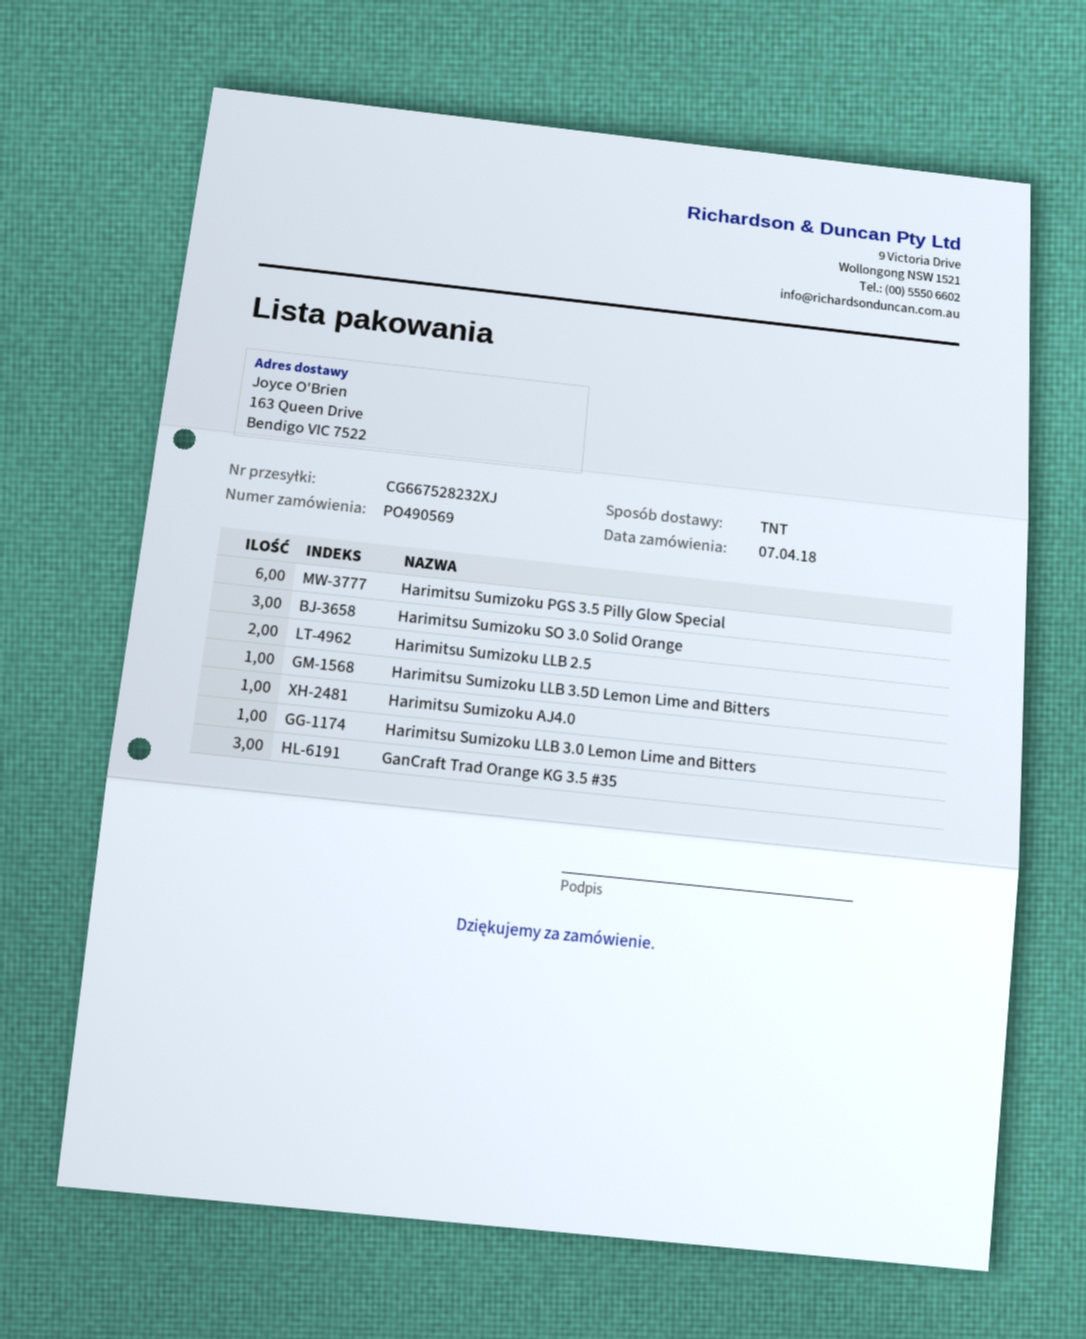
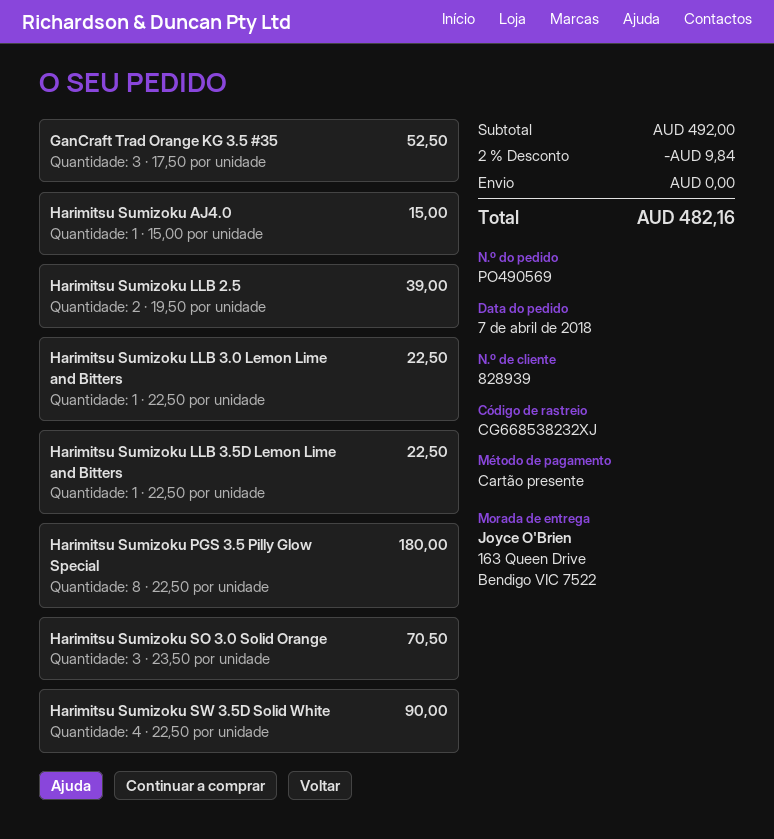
tracking number: CG667528232XJ -> CG668538232XJ
Harimitsu Sumizoku PGS 3.5 Pilly Glow Special: 6 -> 8
Harimitsu Sumizoku SW 3.5D Solid White: none -> 4

